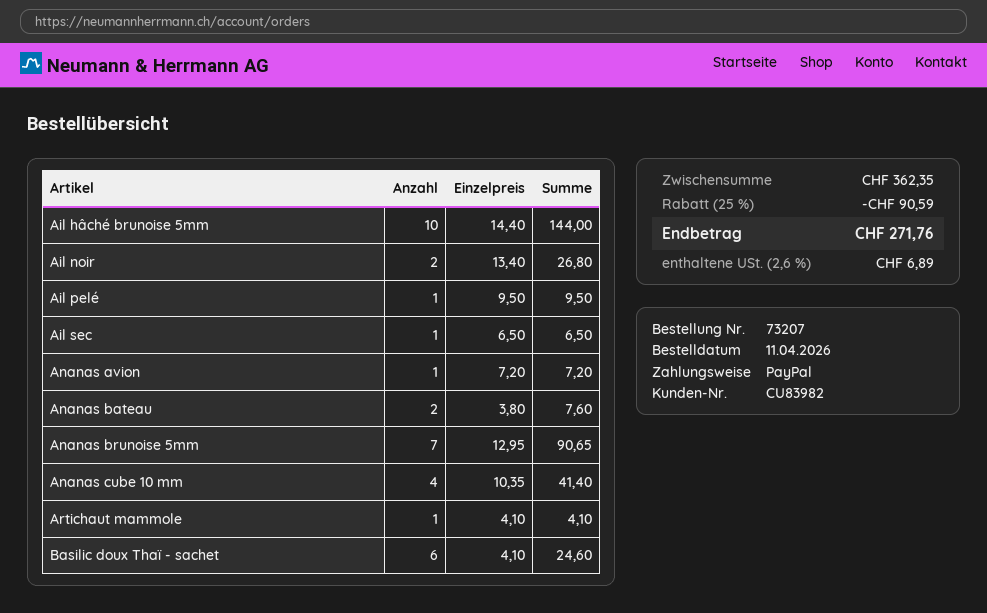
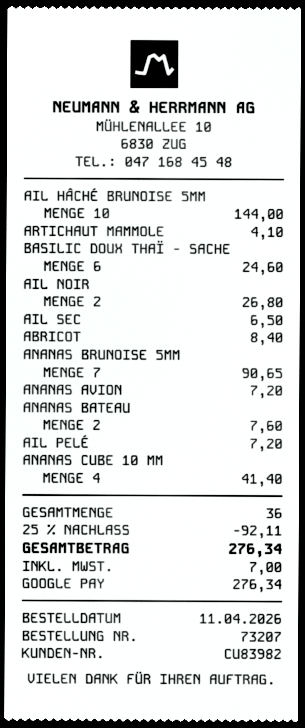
payment method: PayPal -> Google Pay
Ail pelé: 1 for 9.50 -> 1 for 7.20
ABRICOT: none -> 1 for 8.40
discount: 25% = 90.59 -> 25% = 92.11
tax: 6.89 -> 7.00
total: 271.76 -> 276.34

